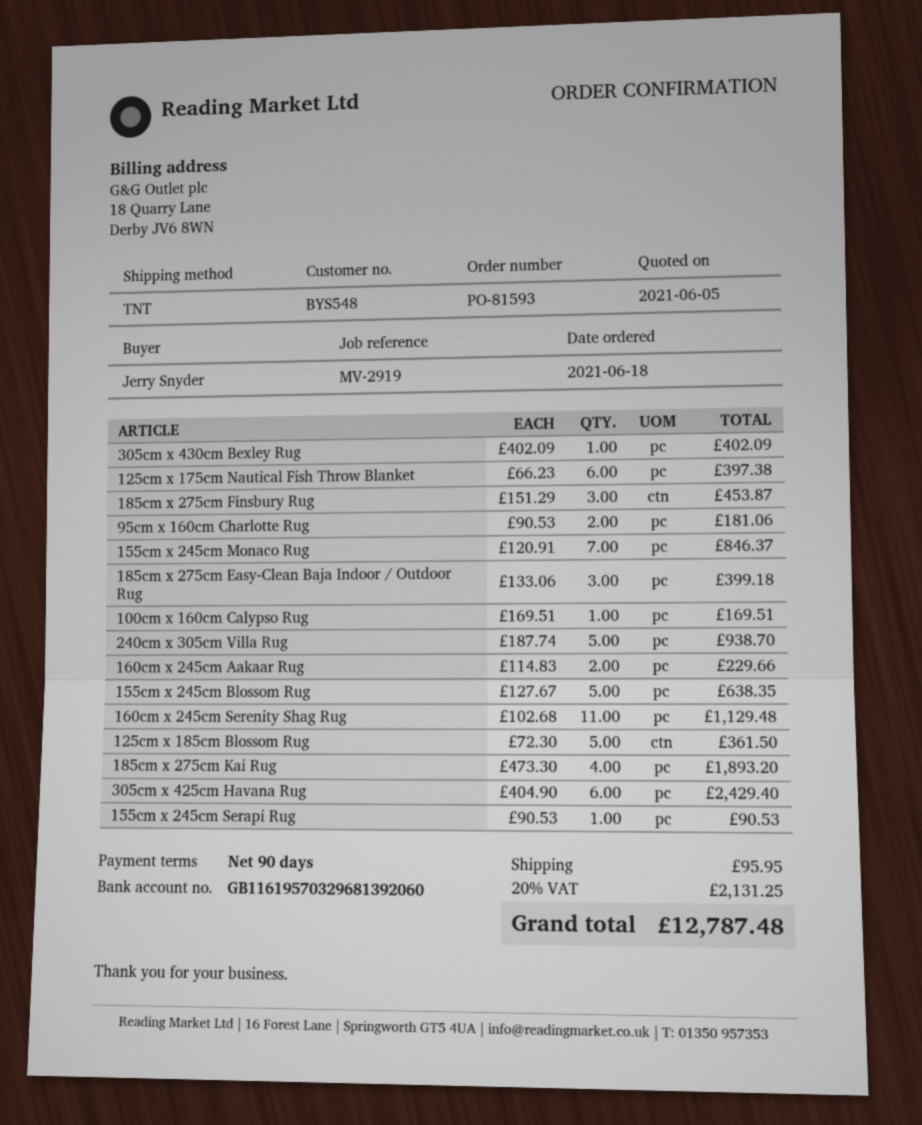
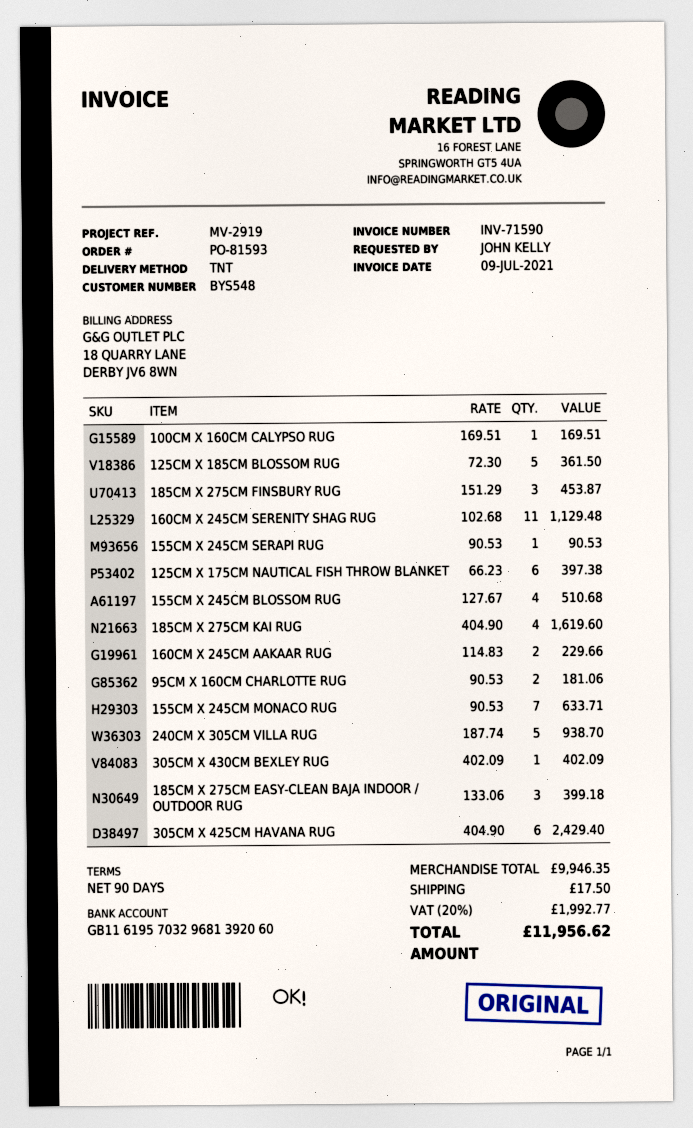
ordered by: Jerry Snyder -> JOHN KELLY
155cm x 245cm Monaco Rug: 7 x 120.91 = 846.37 -> 7 x 90.53 = 633.71
155cm x 245cm Blossom Rug: 5 x 127.67 = 638.35 -> 4 x 127.67 = 510.68
185cm x 275cm Kai Rug: 4 x 473.30 = 1893.20 -> 4 x 404.90 = 1619.60
shipping: 95.95 -> 17.50
tax: 20% = 2131.25 -> 20% = 1992.77
total: 12787.48 -> 11956.62

